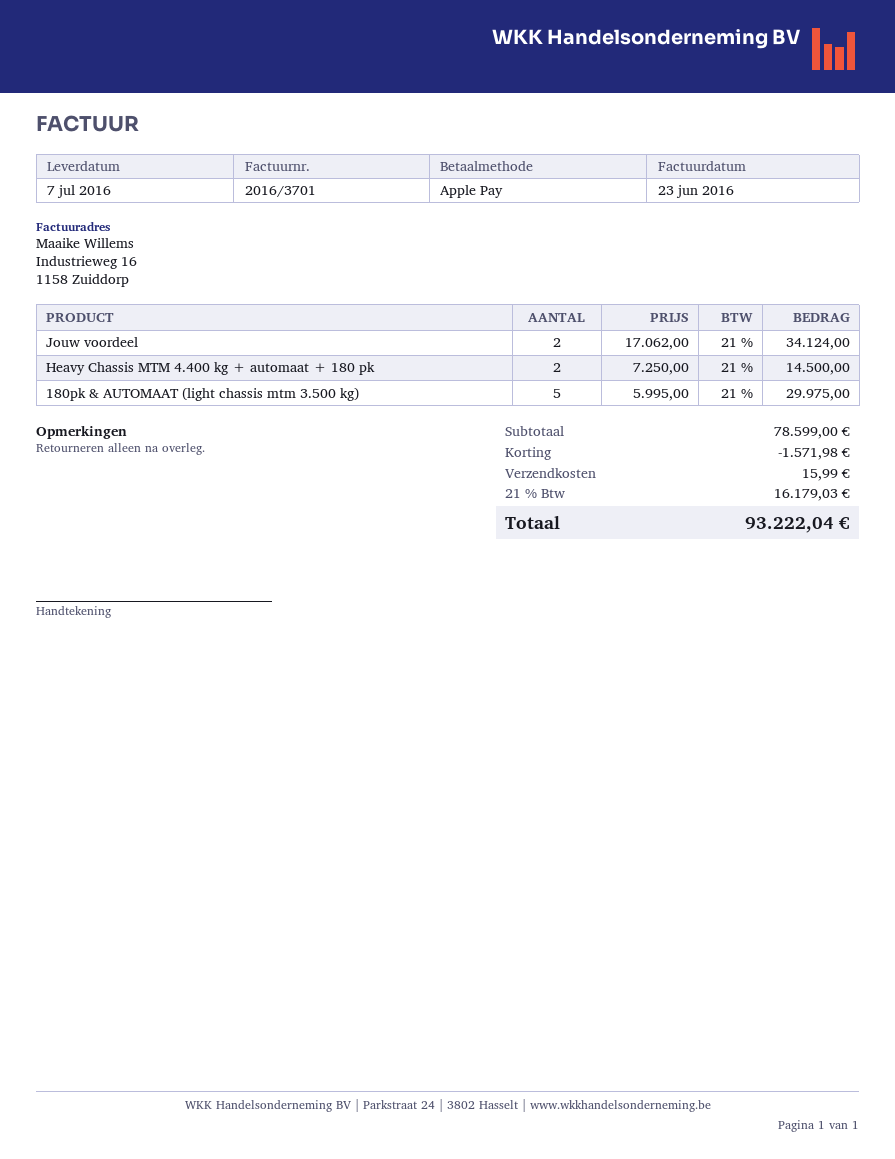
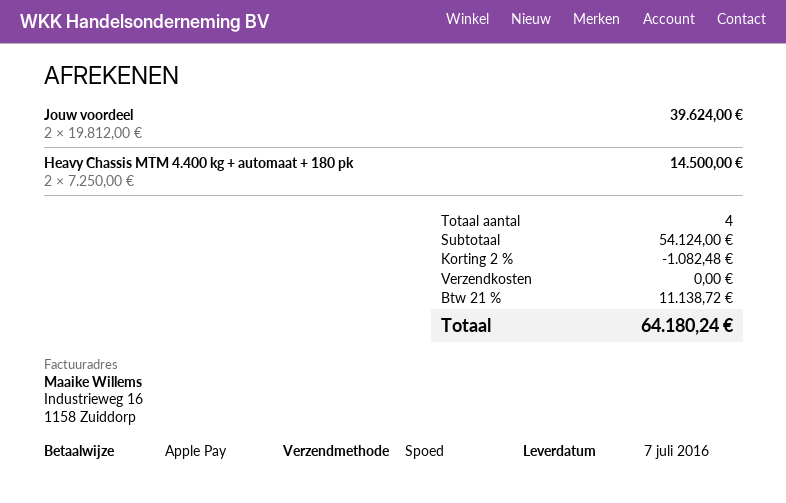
Jouw voordeel: 2 x 17062.00 = 34124.00 -> 2 x 19812.00 = 39624.00
180pk & AUTOMAAT (light chassis mtm 3.500 kg): 5 x 5995.00 = 29975.00 -> none
subtotal: 78599.00 -> 54124.00
discount: 1571.98 -> 1082.48
shipping: 15.99 -> 0.00
tax: 21% = 16179.03 -> 21% = 11138.72
total: 93222.04 -> 64180.24

